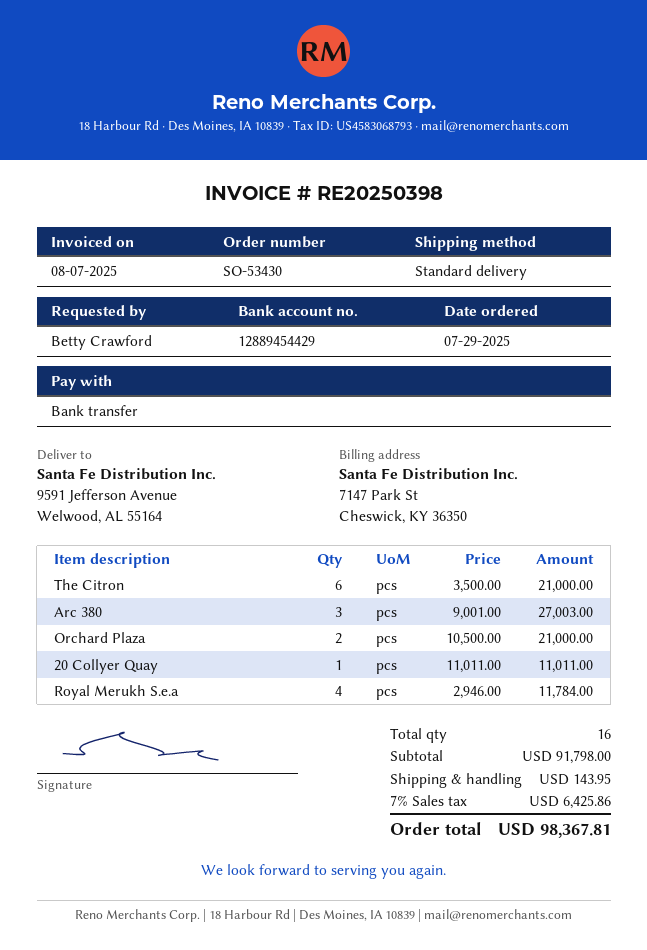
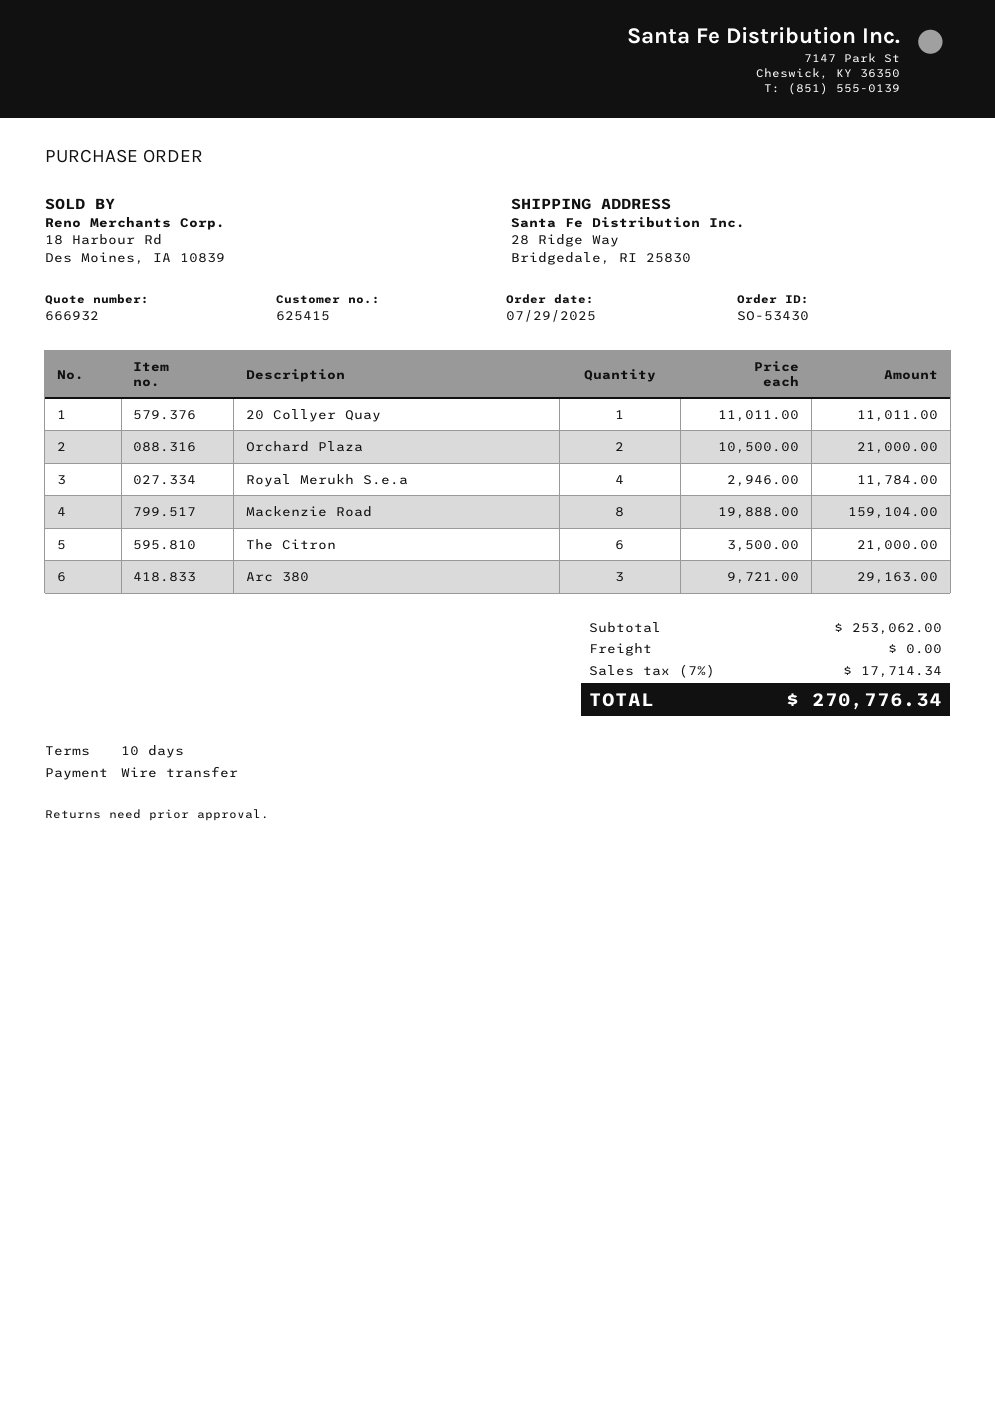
ship to: 9591 Jefferson Avenue, Welwood, AL 55164 -> 28 Ridge Way, Bridgedale, RI 25830
Arc 380: 3 x 9001.00 = 27003.00 -> 3 x 9721.00 = 29163.00
Mackenzie Road: none -> 8 x 19888.00 = 159104.00
subtotal: 91798.00 -> 253062.00
shipping: 143.95 -> 0.00
tax: 7% = 6425.86 -> 7% = 17714.34
total: 98367.81 -> 270776.34

